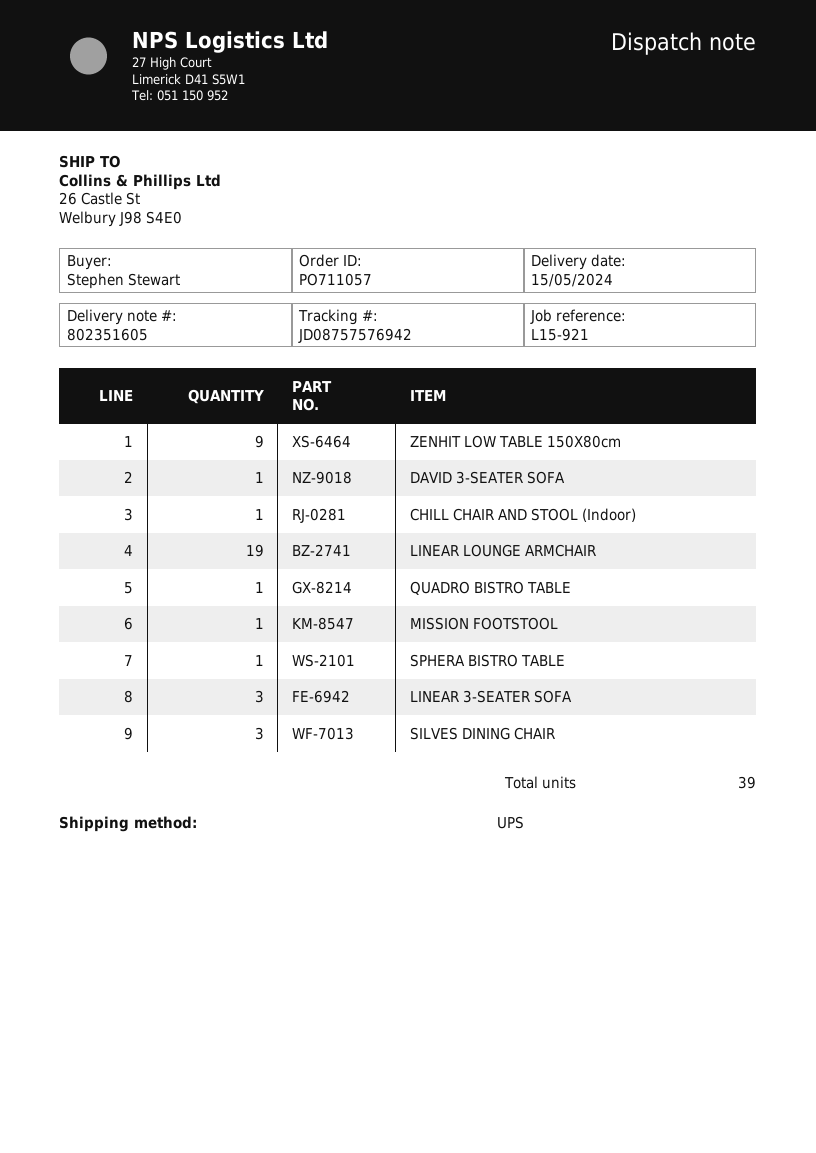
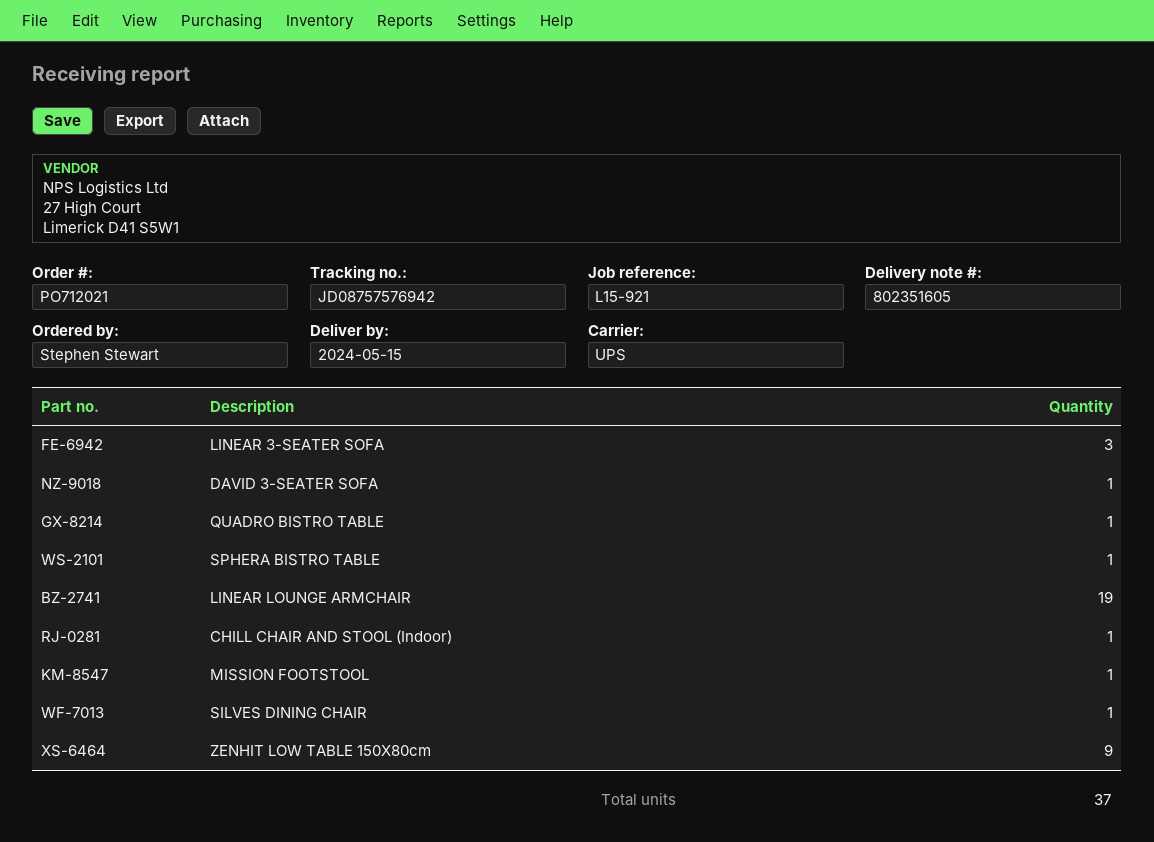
order number: PO711057 -> PO712021
SILVES DINING CHAIR: 3 -> 1
total quantity: 39 -> 37

